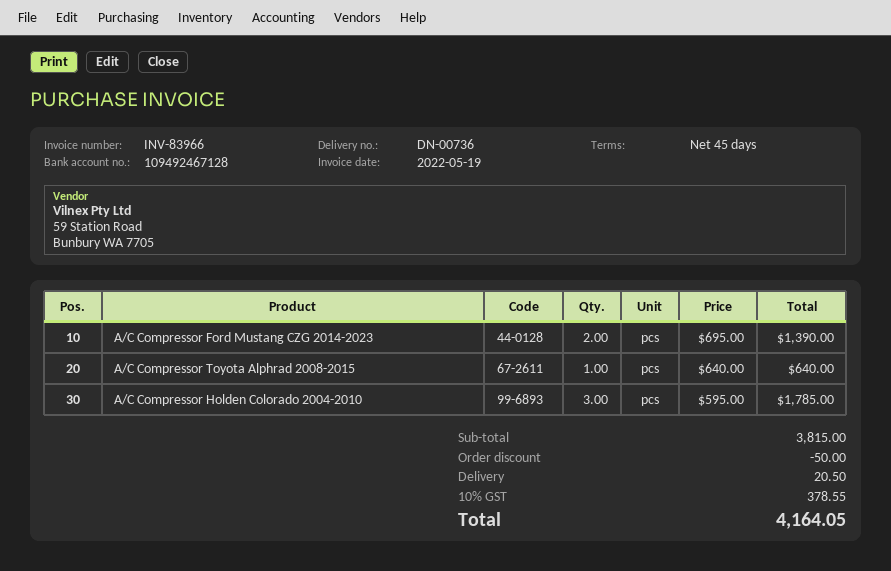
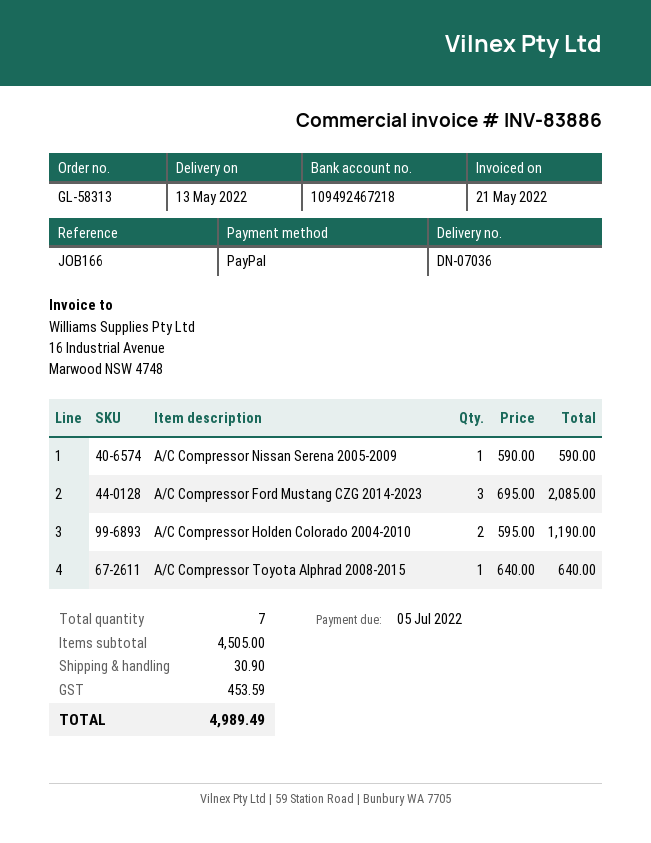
delivery note number: DN-00736 -> DN-07036
invoice number: INV-83966 -> INV-83886
invoice date: 2022-05-19 -> 2022-05-21
bank account: 109492467128 -> 109492467218
A/C Compressor Ford Mustang CZG 2014-2023: 2 x 695.00 = 1390.00 -> 3 x 695.00 = 2085.00
A/C Compressor Holden Colorado 2004-2010: 3 x 595.00 = 1785.00 -> 2 x 595.00 = 1190.00
A/C Compressor Nissan Serena 2005-2009: none -> 1 x 590.00 = 590.00
subtotal: 3815.00 -> 4505.00
discount: 50.00 -> none
shipping: 20.50 -> 30.90
tax: 378.55 -> 453.59
total: 4164.05 -> 4989.49

